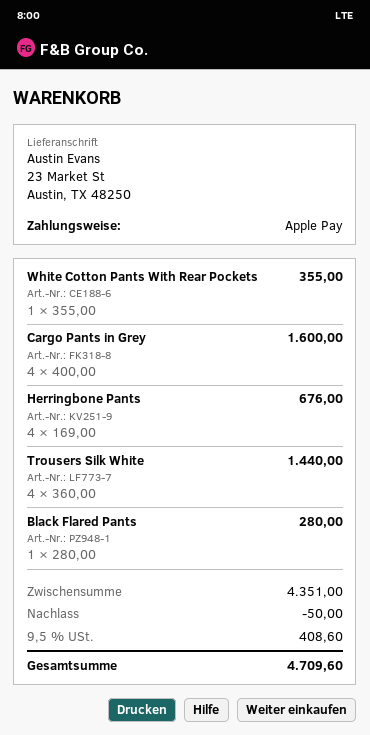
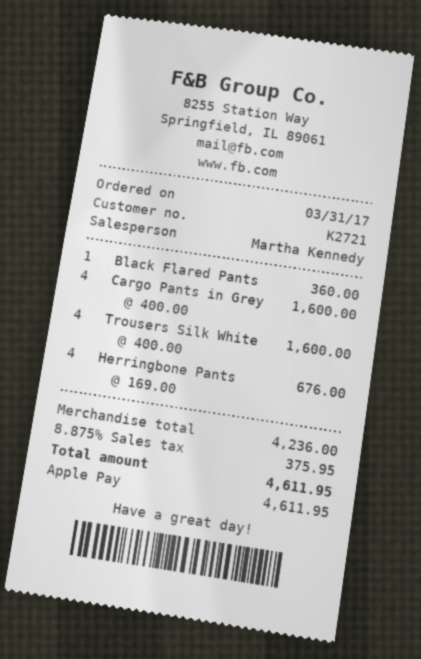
White Cotton Pants With Rear Pockets: 1 x 355.00 = 355.00 -> none
Trousers Silk White: 4 x 360.00 = 1440.00 -> 4 x 400.00 = 1600.00
Black Flared Pants: 1 x 280.00 = 280.00 -> 1 x 360.00 = 360.00
subtotal: 4351.00 -> 4236.00
discount: 50.00 -> none
tax: 9.5% = 408.60 -> 8.875% = 375.95
total: 4709.60 -> 4611.95

